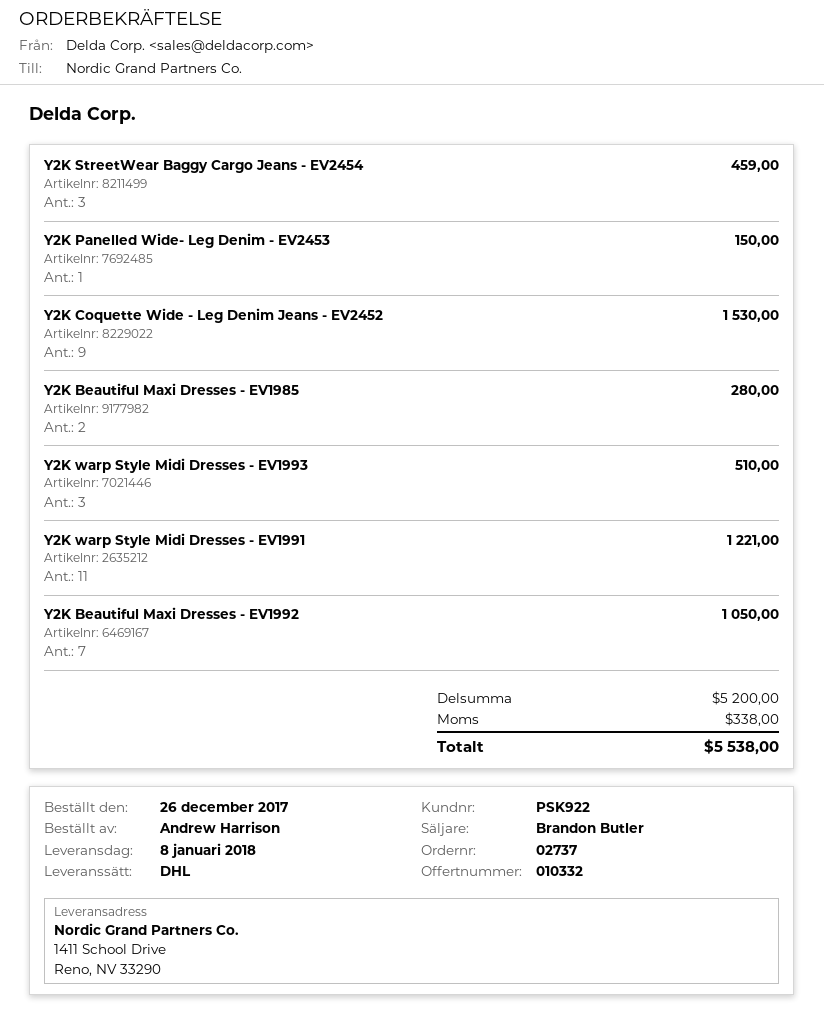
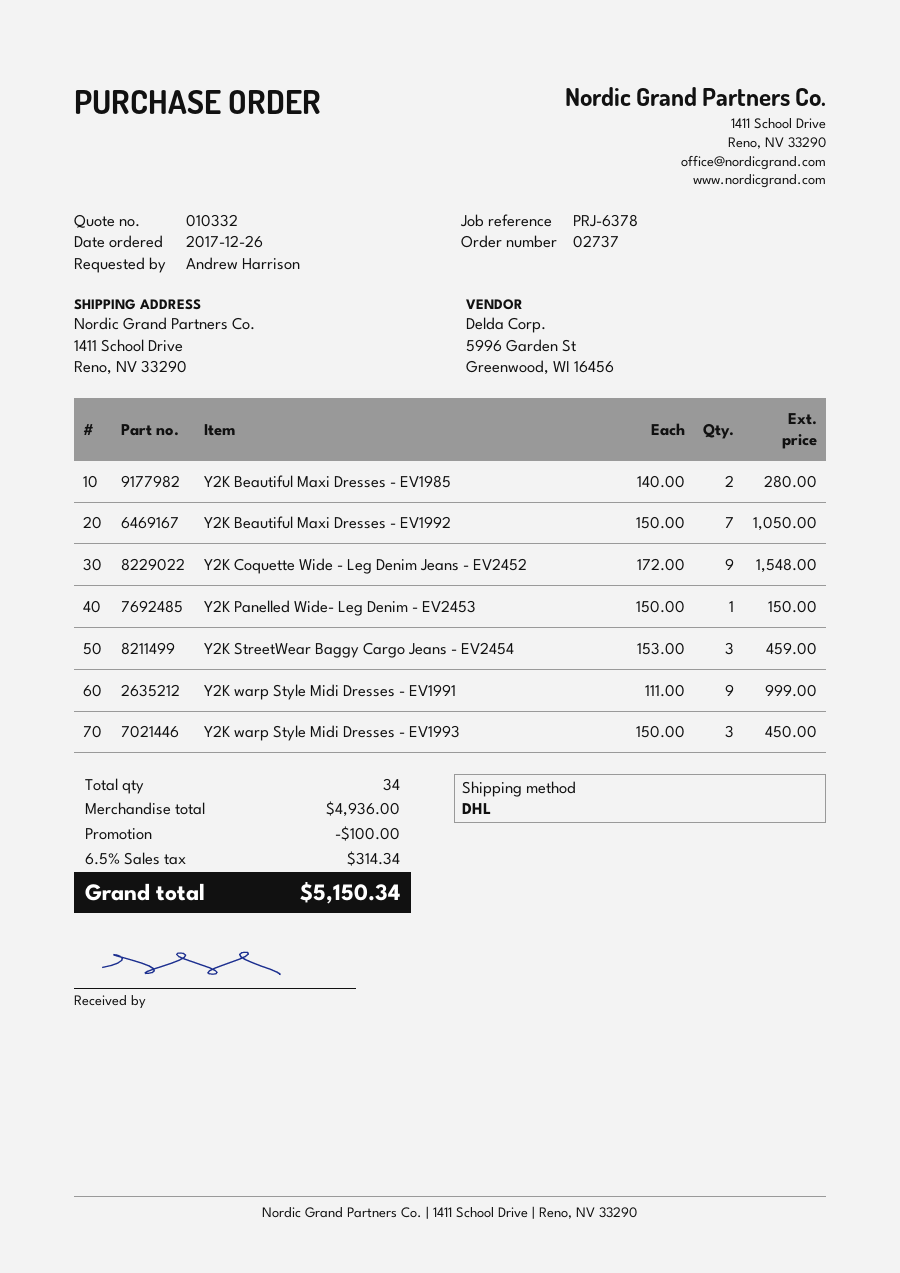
Y2K Coquette Wide - Leg Denim Jeans - EV2452: 9 for 1530.00 -> 9 for 1548.00
Y2K warp Style Midi Dresses - EV1993: 3 for 510.00 -> 3 for 450.00
Y2K warp Style Midi Dresses - EV1991: 11 for 1221.00 -> 9 for 999.00
subtotal: 5200.00 -> 4936.00
discount: none -> 100.00
tax: 338.00 -> 314.34
total: 5538.00 -> 5150.34

